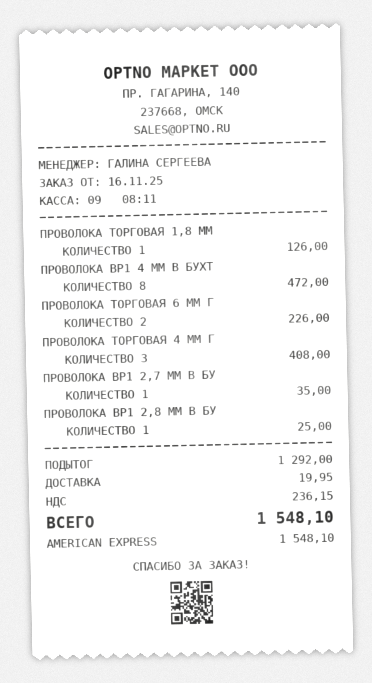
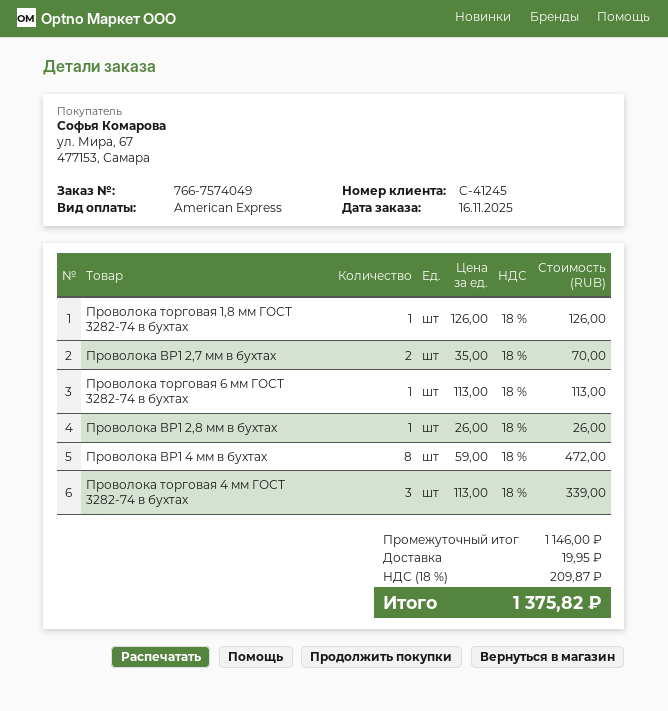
ПРОВОЛОКА ТОРГОВАЯ 6 ММ Г: 2 for 226.00 -> 1 for 113.00
ПРОВОЛОКА ТОРГОВАЯ 4 ММ Г: 3 for 408.00 -> 3 for 339.00
ПРОВОЛОКА ВР1 2,7 ММ В БУ: 1 for 35.00 -> 2 for 70.00
ПРОВОЛОКА ВР1 2,8 ММ В БУ: 1 for 25.00 -> 1 for 26.00
subtotal: 1292.00 -> 1146.00
tax: 236.15 -> 209.87
total: 1548.10 -> 1375.82

